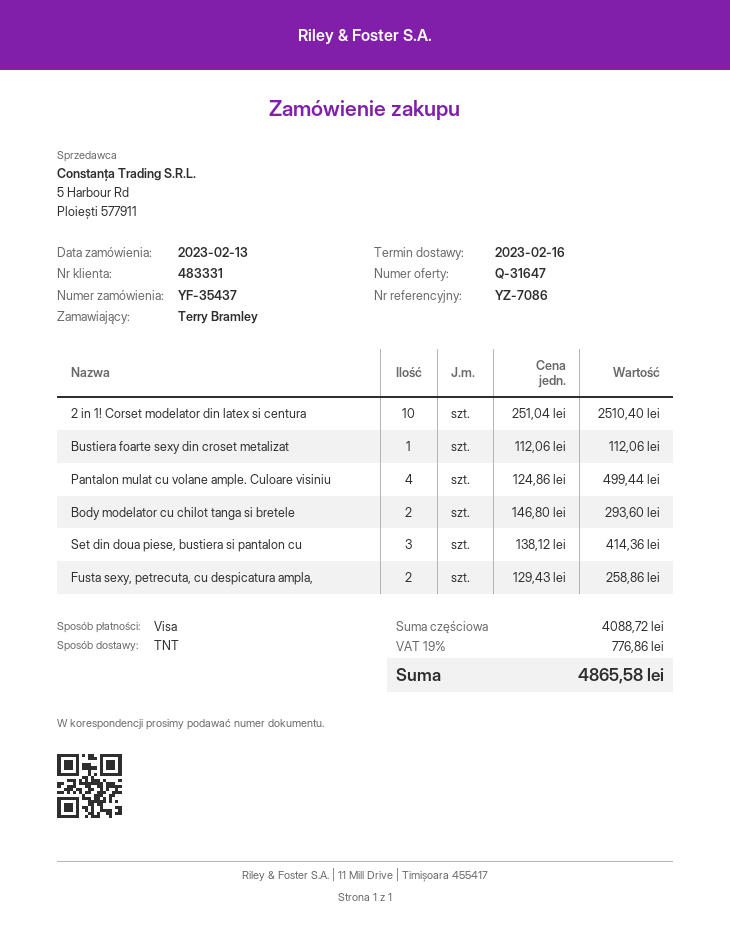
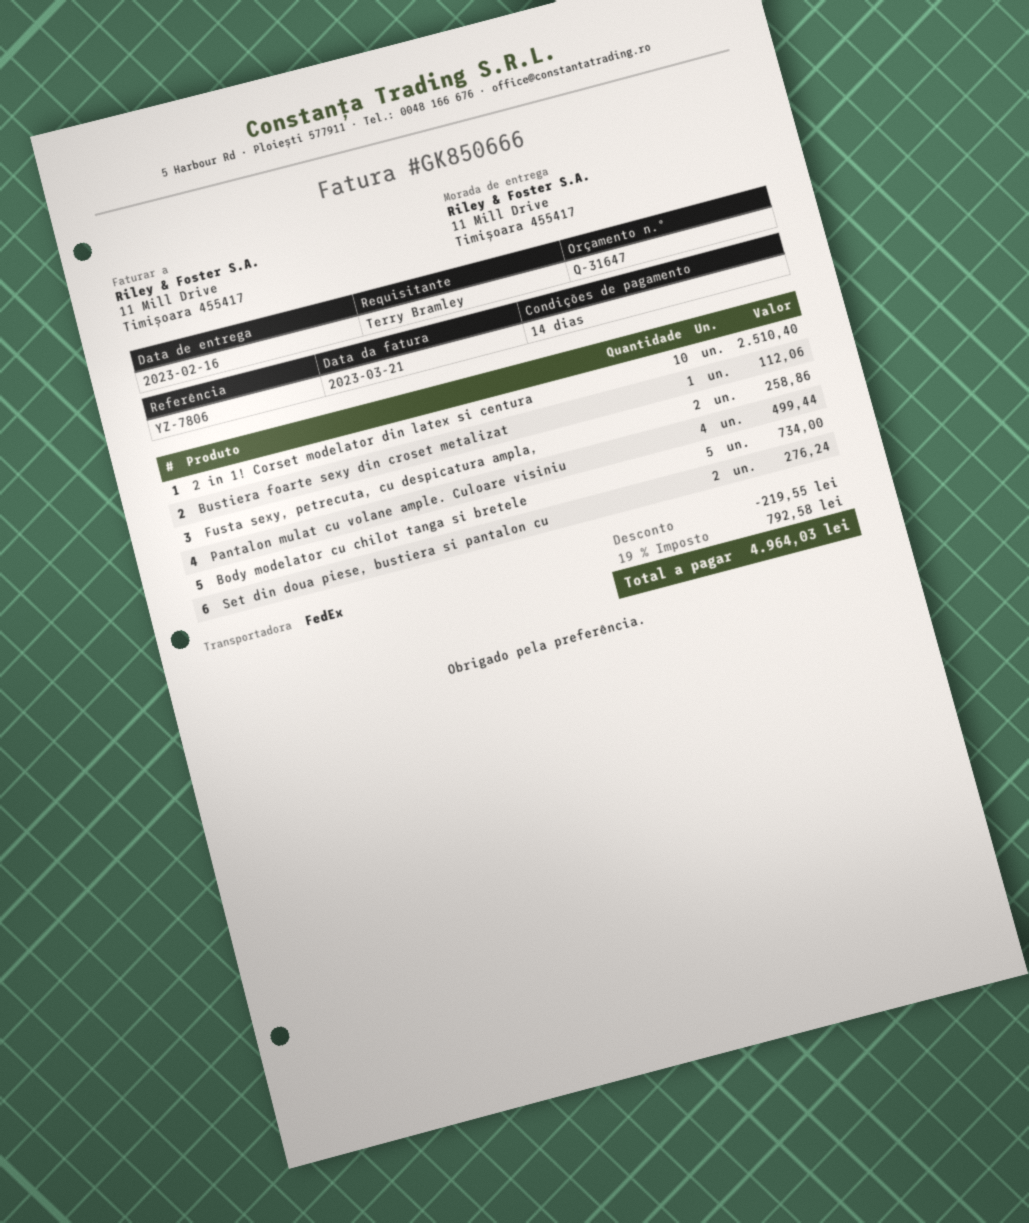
reference: YZ-7086 -> YZ-7806
shipping method: TNT -> FedEx
Body modelator cu chilot tanga si bretele: 2 for 293.60 -> 5 for 734.00
Set din doua piese, bustiera si pantalon cu: 3 for 414.36 -> 2 for 276.24
discount: none -> 219.55
tax: 19% = 776.86 -> 19% = 792.58
total: 4865.58 -> 4964.03

